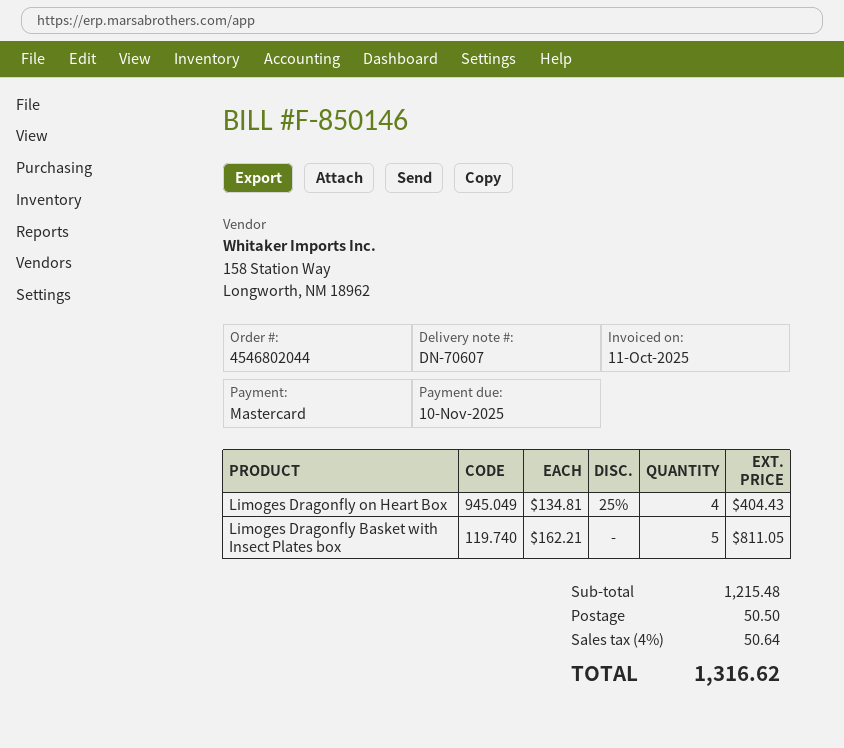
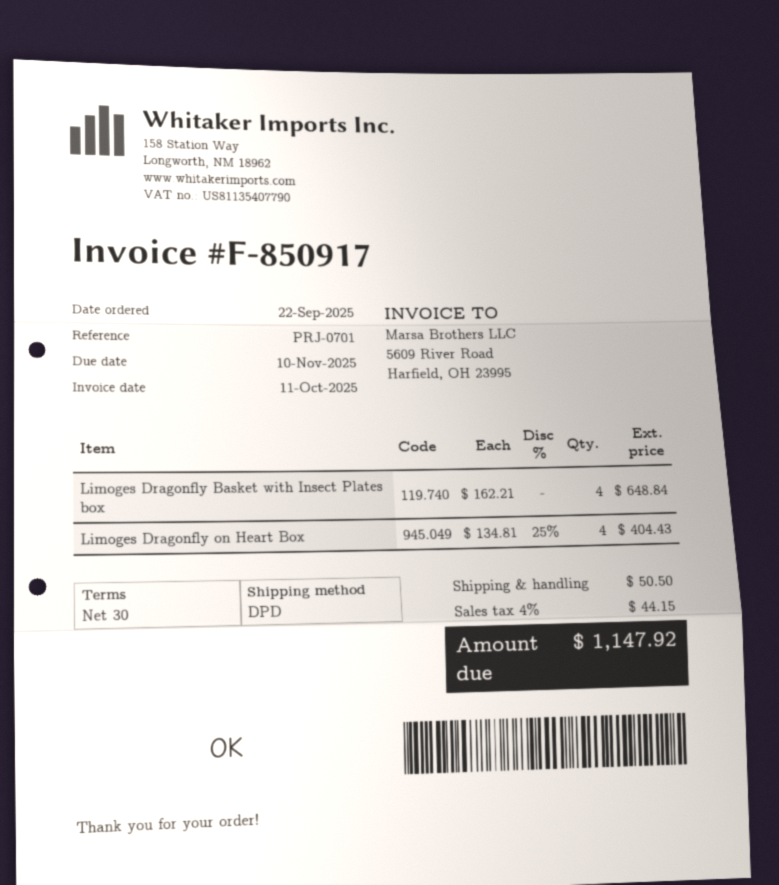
invoice number: F-850146 -> F-850917
Limoges Dragonfly Basket with Insect Plates box: 5 x 162.21 = 811.05 -> 4 x 162.21 = 648.84
tax: 4% = 50.64 -> 4% = 44.15
total: 1316.62 -> 1147.92

